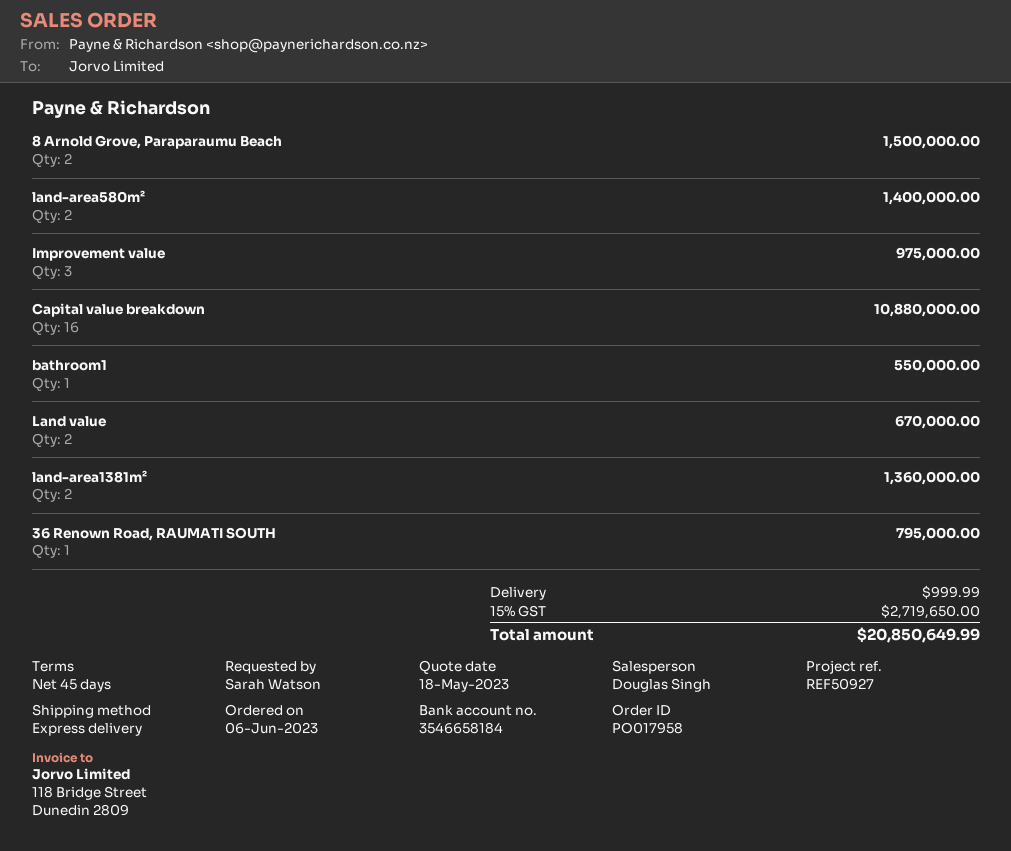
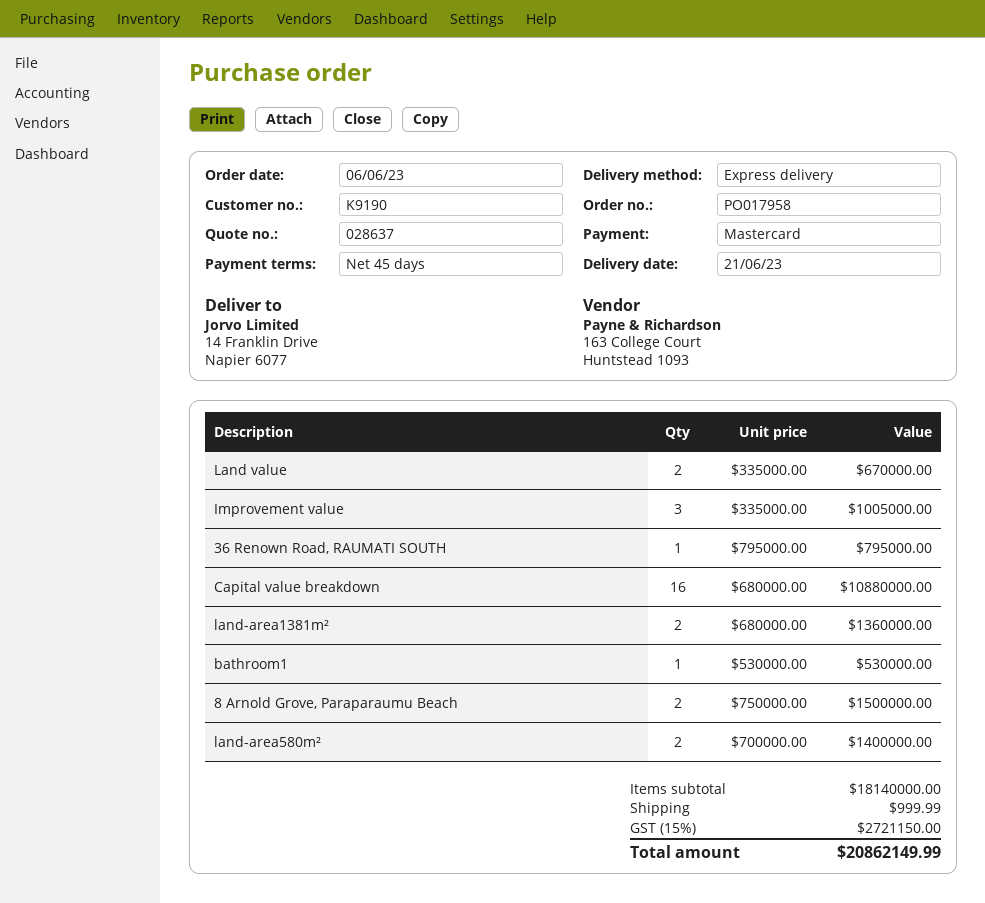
Improvement value: 3 for 975000.00 -> 3 for 1005000.00
bathroom1: 1 for 550000.00 -> 1 for 530000.00
tax: 15% = 2719650.00 -> 15% = 2721150.00
total: 20850649.99 -> 20862149.99

